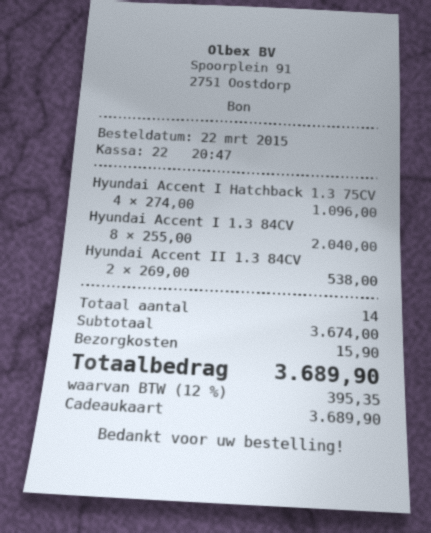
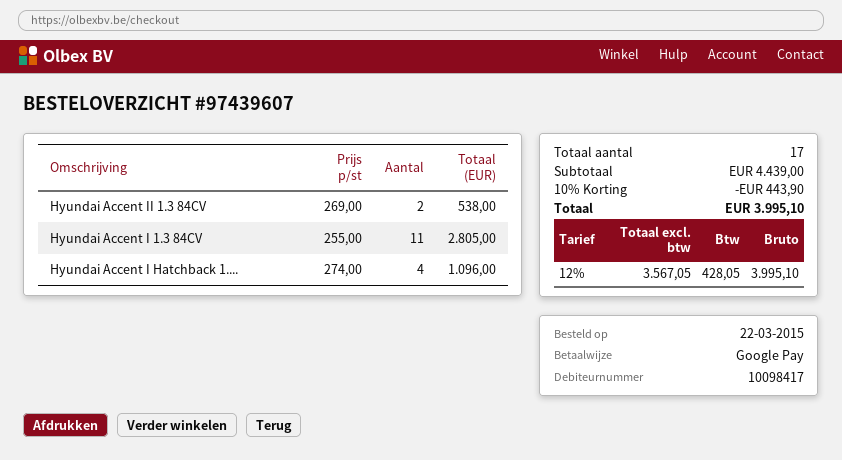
payment method: gift card -> Google Pay
Hyundai Accent I 1.3 84CV: 8 x 255.00 = 2040.00 -> 11 x 255.00 = 2805.00
total quantity: 14 -> 17
subtotal: 3674.00 -> 4439.00
discount: none -> 10% = 443.90
shipping: 15.90 -> none
tax: 12% = 395.35 -> 12% = 428.05
total: 3689.90 -> 3995.10

